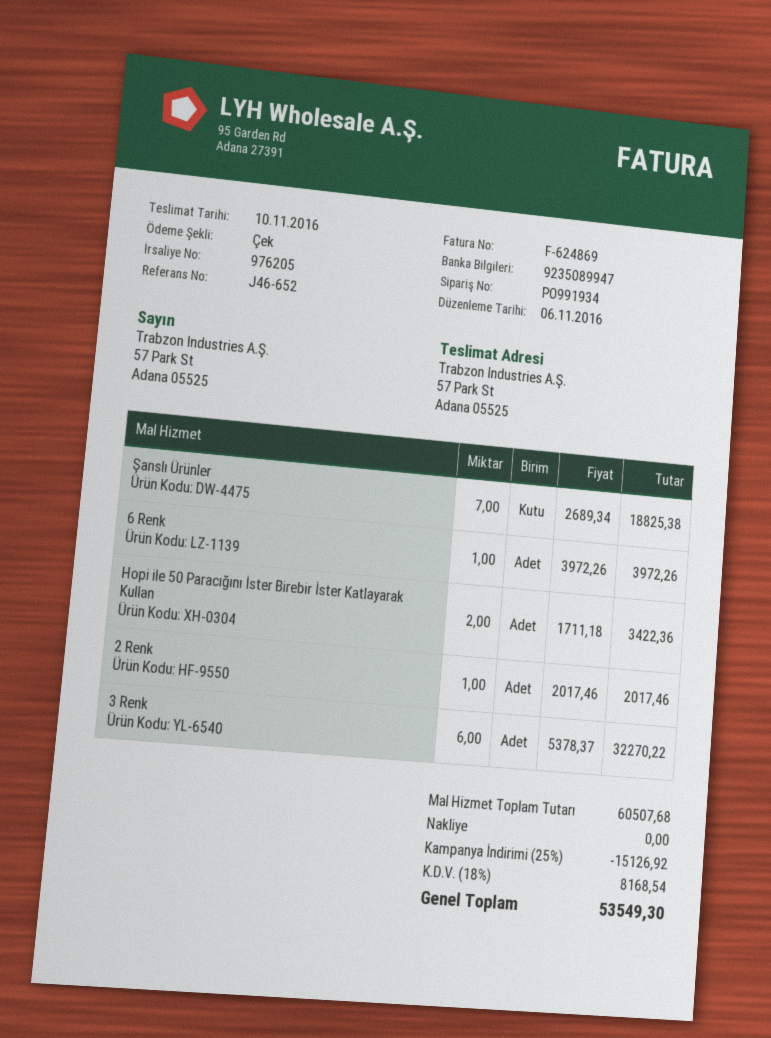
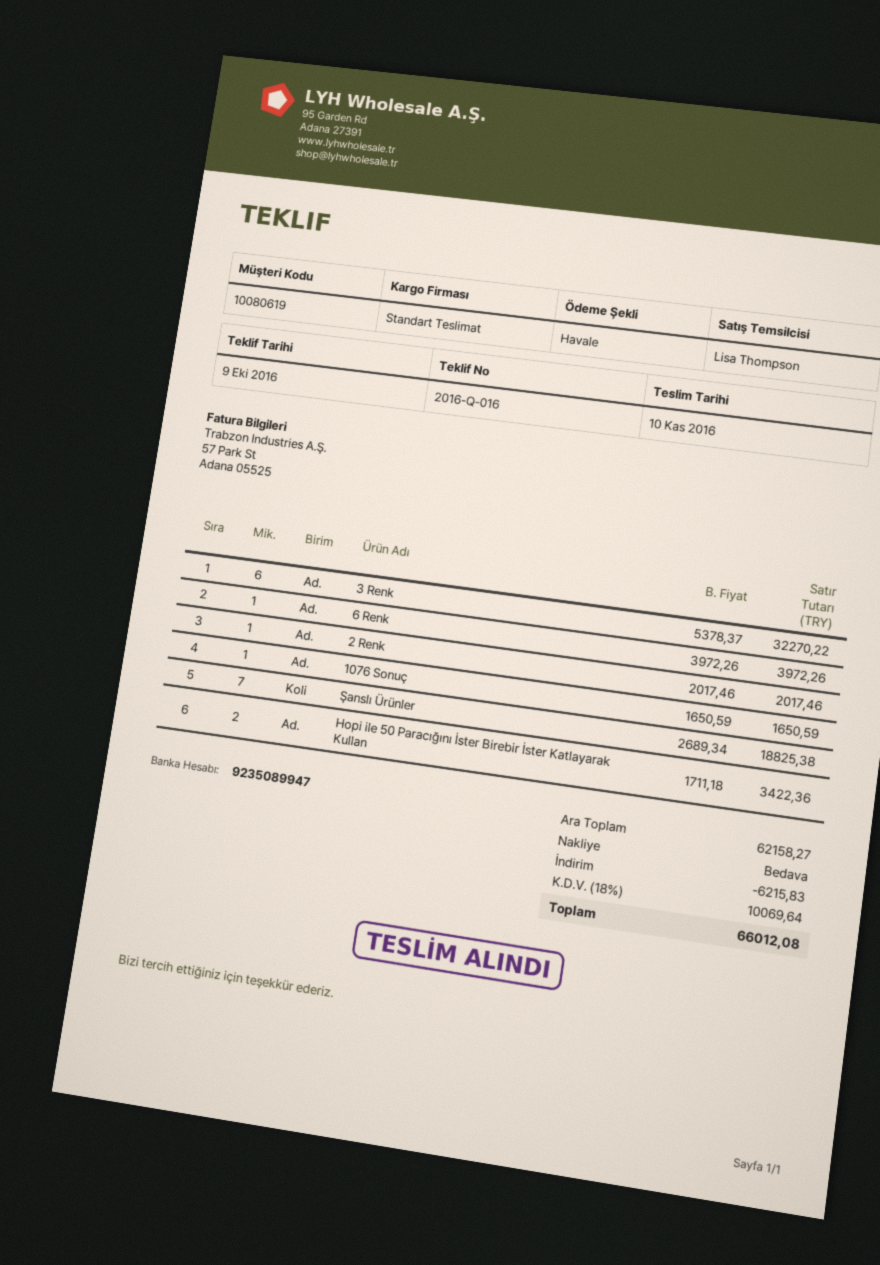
payment method: cheque -> bank transfer
1076 Sonuç: none -> 1 x 1650.59 = 1650.59
subtotal: 60507.68 -> 62158.27
discount: 15126.92 -> 6215.83
tax: 18% = 8168.54 -> 18% = 10069.64
total: 53549.30 -> 66012.08

